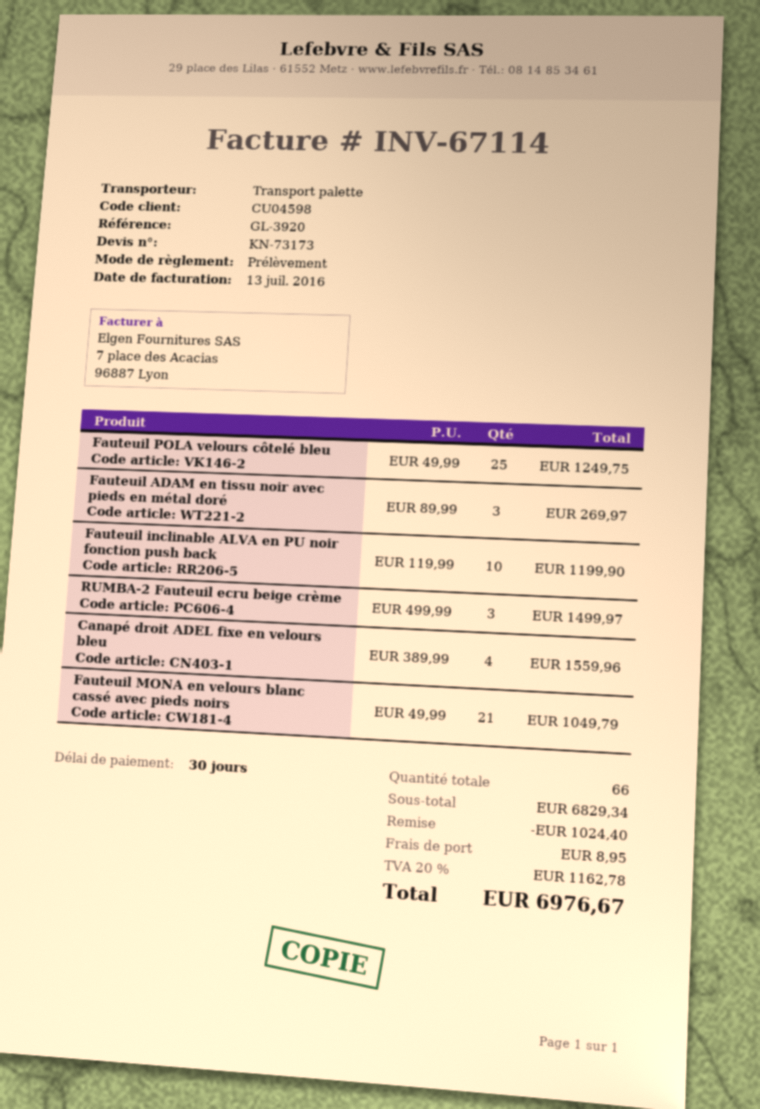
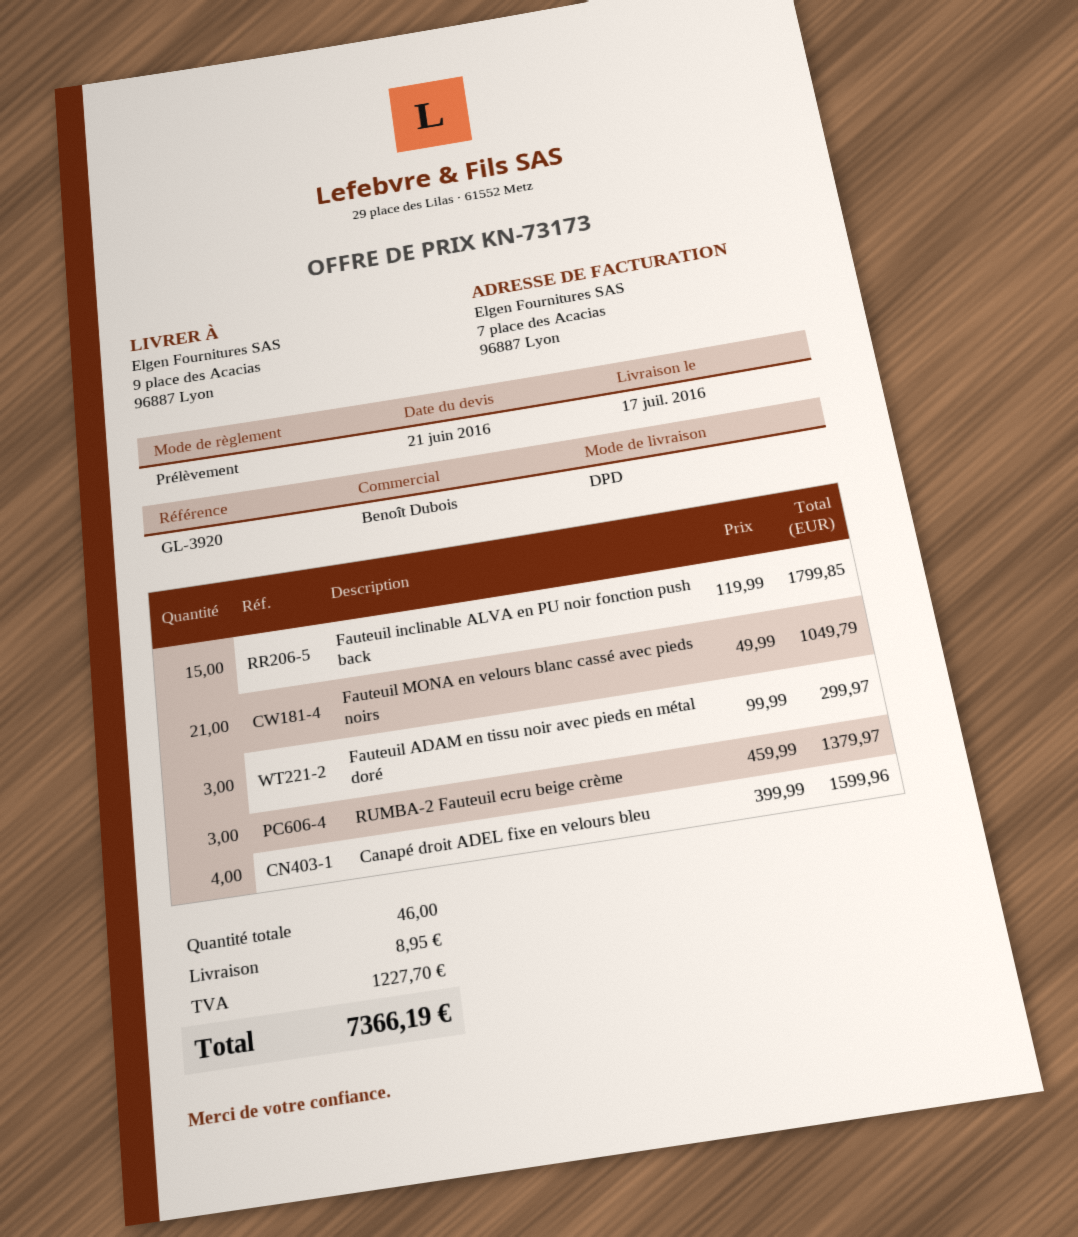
shipping method: pallet freight -> DPD
Fauteuil POLA velours côtelé bleu: 25 x 49.99 = 1249.75 -> none
Fauteuil ADAM en tissu noir avec pieds en métal doré: 3 x 89.99 = 269.97 -> 3 x 99.99 = 299.97
Fauteuil inclinable ALVA en PU noir fonction push back: 10 x 119.99 = 1199.90 -> 15 x 119.99 = 1799.85
RUMBA-2 Fauteuil ecru beige crème: 3 x 499.99 = 1499.97 -> 3 x 459.99 = 1379.97
Canapé droit ADEL fixe en velours bleu: 4 x 389.99 = 1559.96 -> 4 x 399.99 = 1599.96
total quantity: 66 -> 46
discount: 1024.40 -> none
tax: 1162.78 -> 1227.70
total: 6976.67 -> 7366.19

